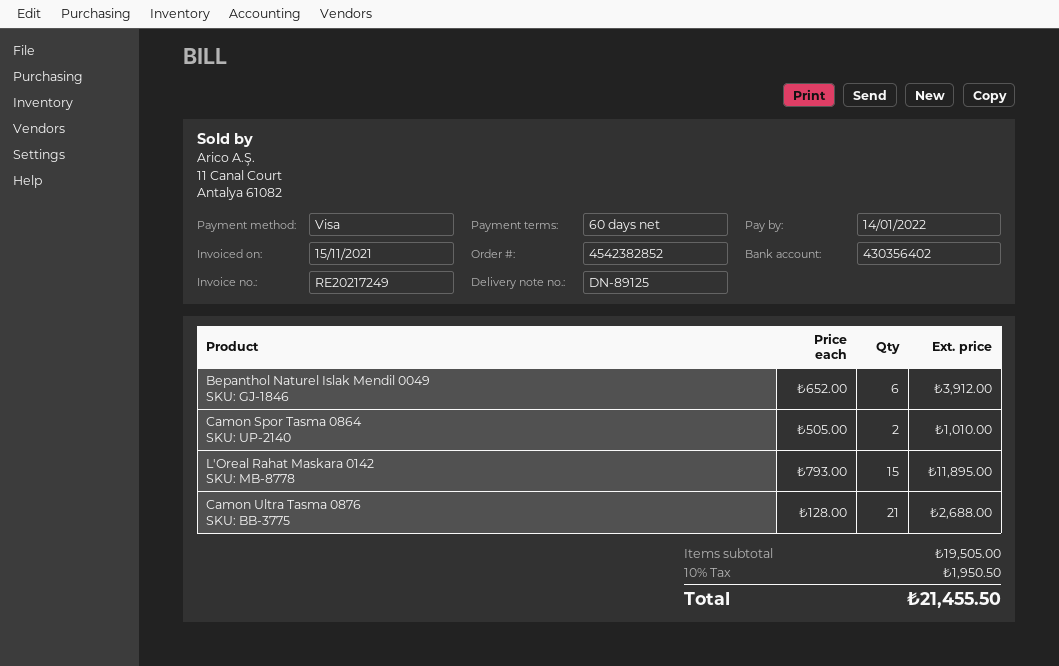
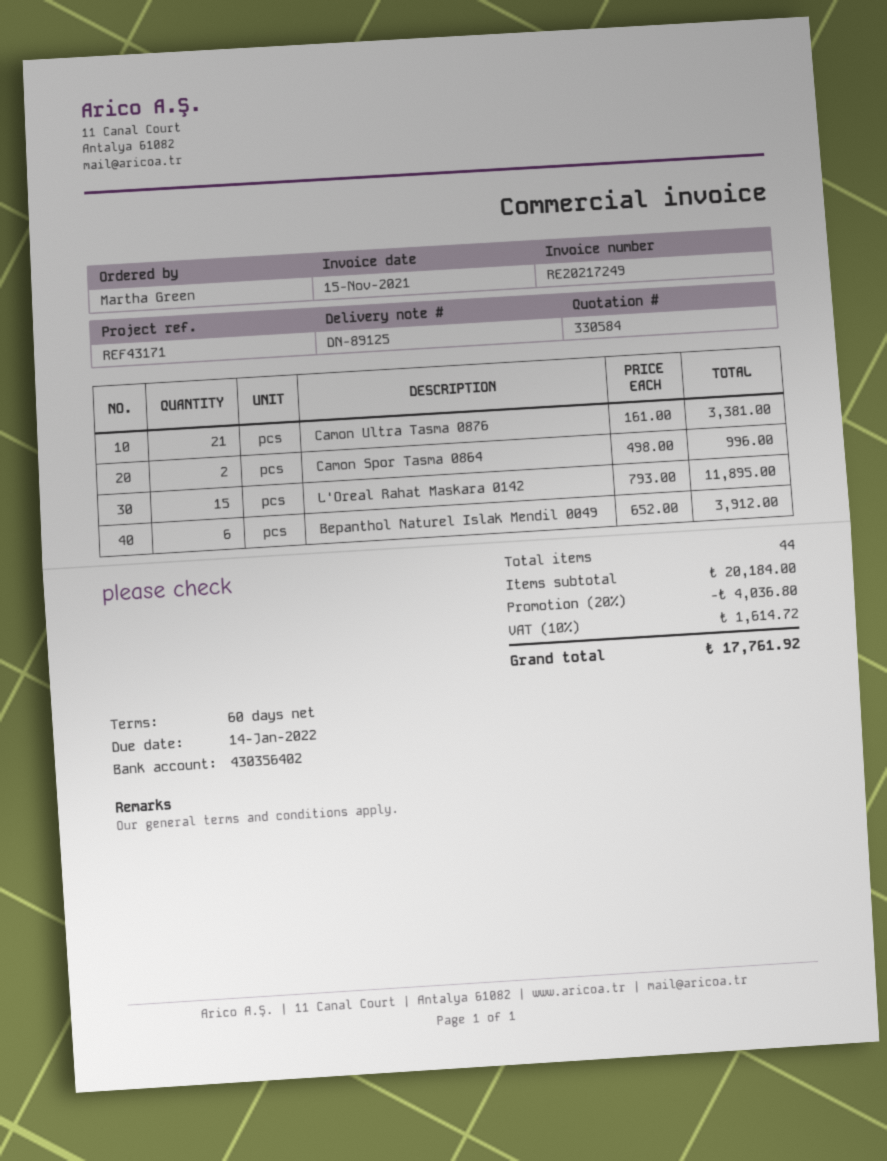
Camon Spor Tasma 0864: 2 x 505.00 = 1010.00 -> 2 x 498.00 = 996.00
Camon Ultra Tasma 0876: 21 x 128.00 = 2688.00 -> 21 x 161.00 = 3381.00
subtotal: 19505.00 -> 20184.00
discount: none -> 20% = 4036.80
tax: 10% = 1950.50 -> 10% = 1614.72
total: 21455.50 -> 17761.92

